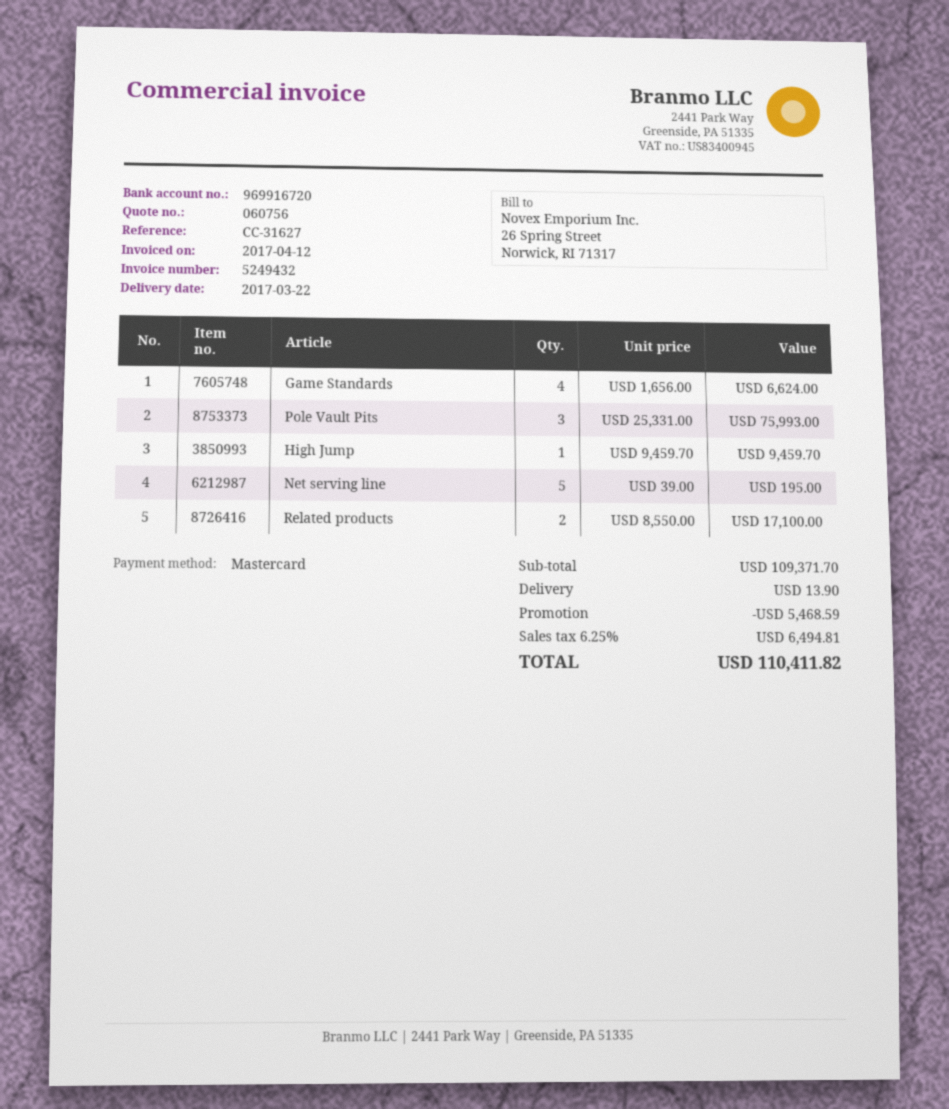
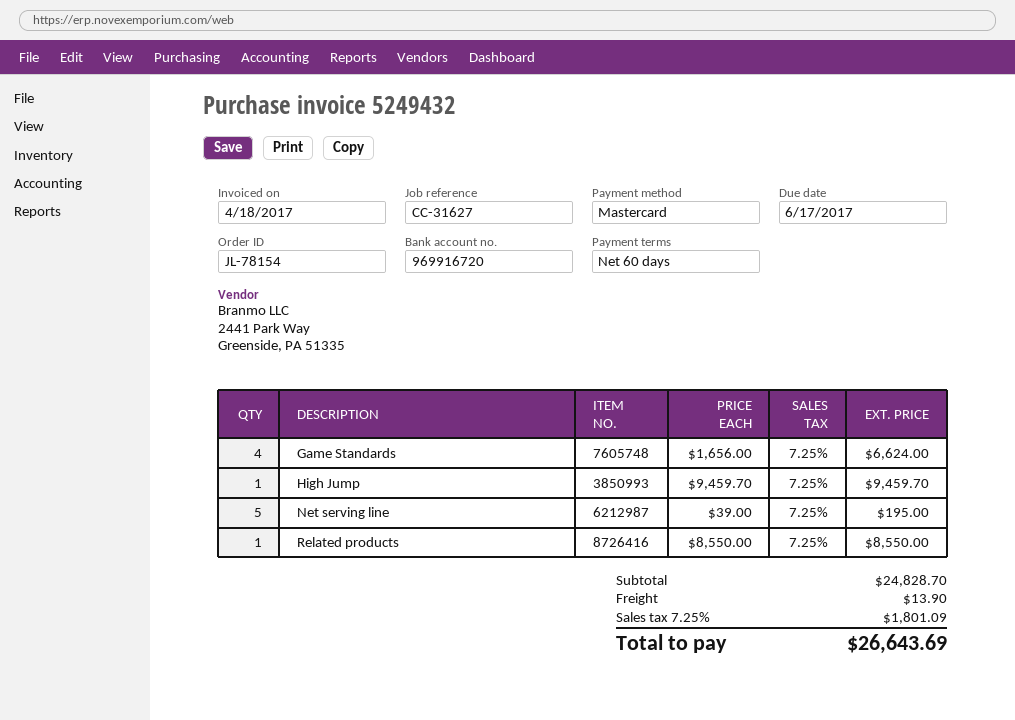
invoice date: 2017-04-12 -> 2017-04-18
Pole Vault Pits: 3 x 25331.00 = 75993.00 -> none
Related products: 2 x 8550.00 = 17100.00 -> 1 x 8550.00 = 8550.00
subtotal: 109371.70 -> 24828.70
discount: 5468.59 -> none
tax: 6.25% = 6494.81 -> 7.25% = 1801.09
total: 110411.82 -> 26643.69

